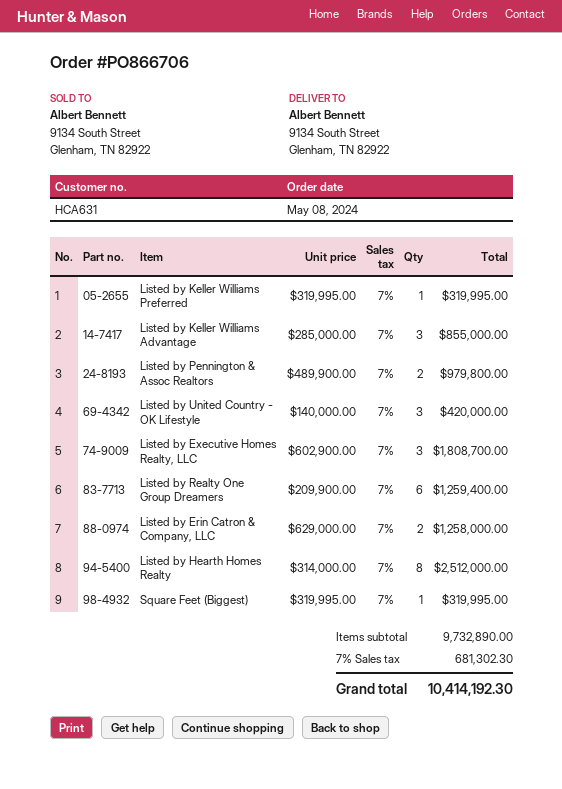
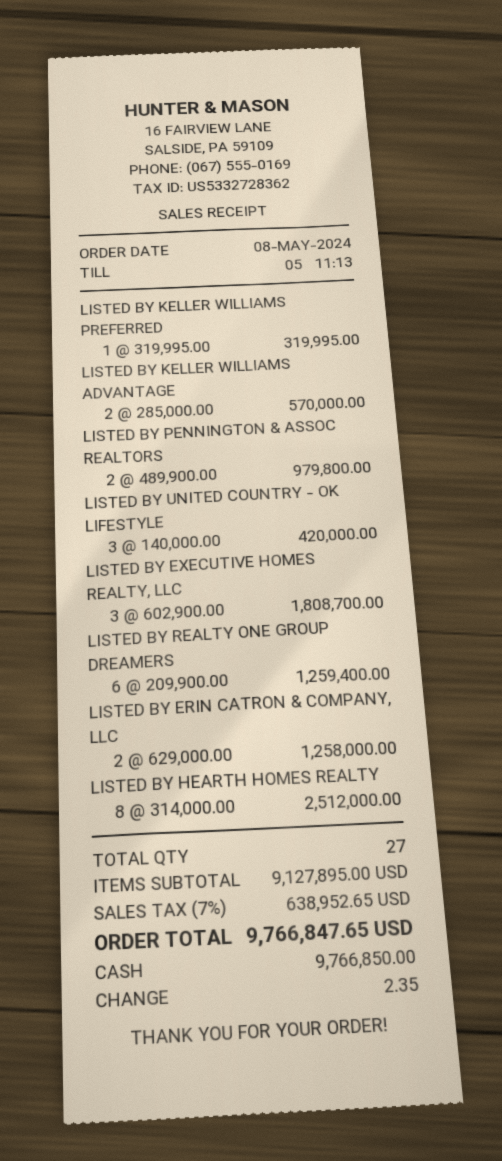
Listed by Keller Williams Advantage: 3 x 285000.00 = 855000.00 -> 2 x 285000.00 = 570000.00
Square Feet (Biggest): 1 x 319995.00 = 319995.00 -> none
subtotal: 9732890.00 -> 9127895.00
tax: 7% = 681302.30 -> 7% = 638952.65
total: 10414192.30 -> 9766847.65

